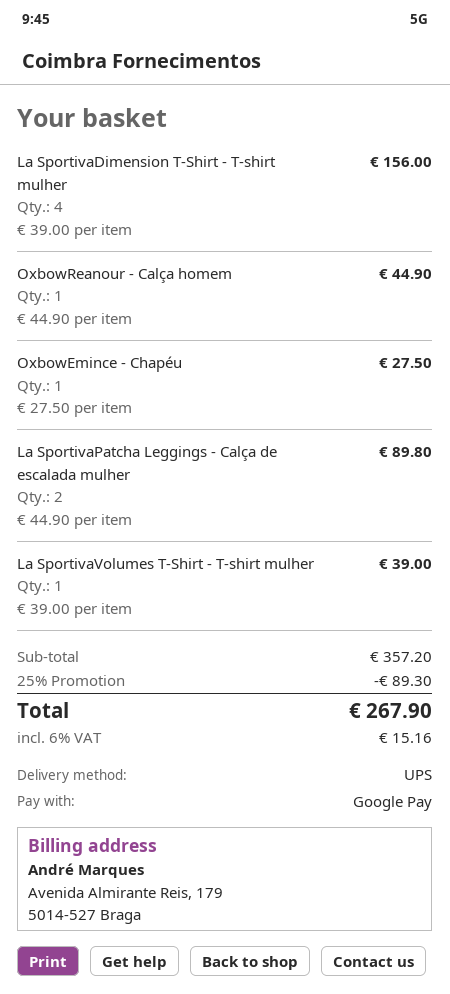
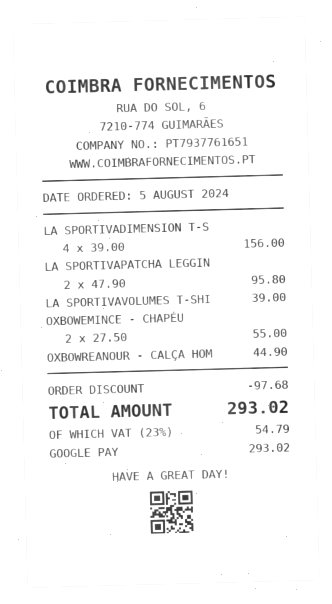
OxbowEmince - Chapéu: 1 x 27.50 = 27.50 -> 2 x 27.50 = 55.00
La SportivaPatcha Leggings - Calça de escalada mulher: 2 x 44.90 = 89.80 -> 2 x 47.90 = 95.80
discount: 89.30 -> 97.68
tax: 6% = 15.16 -> 23% = 54.79
total: 267.90 -> 293.02

